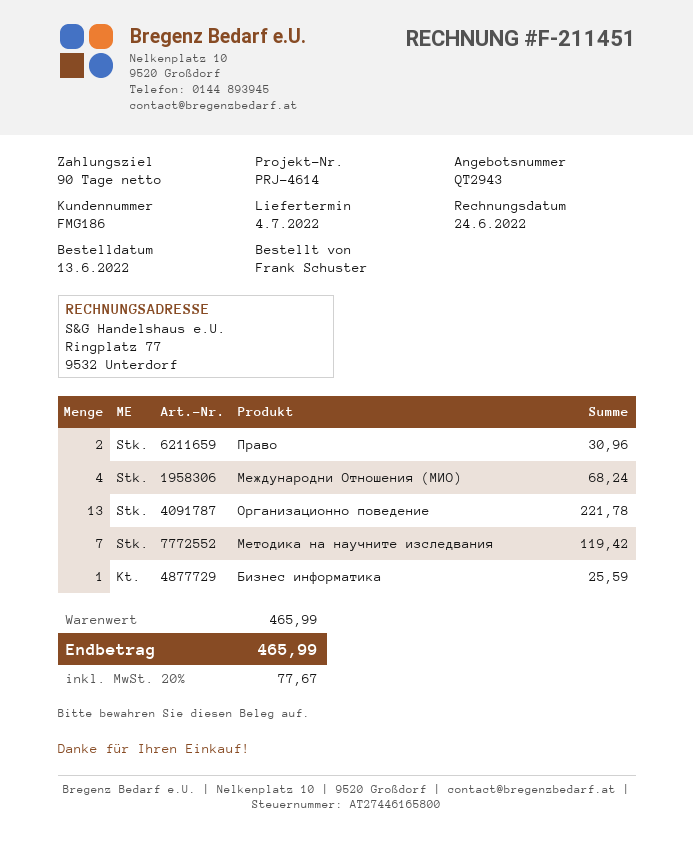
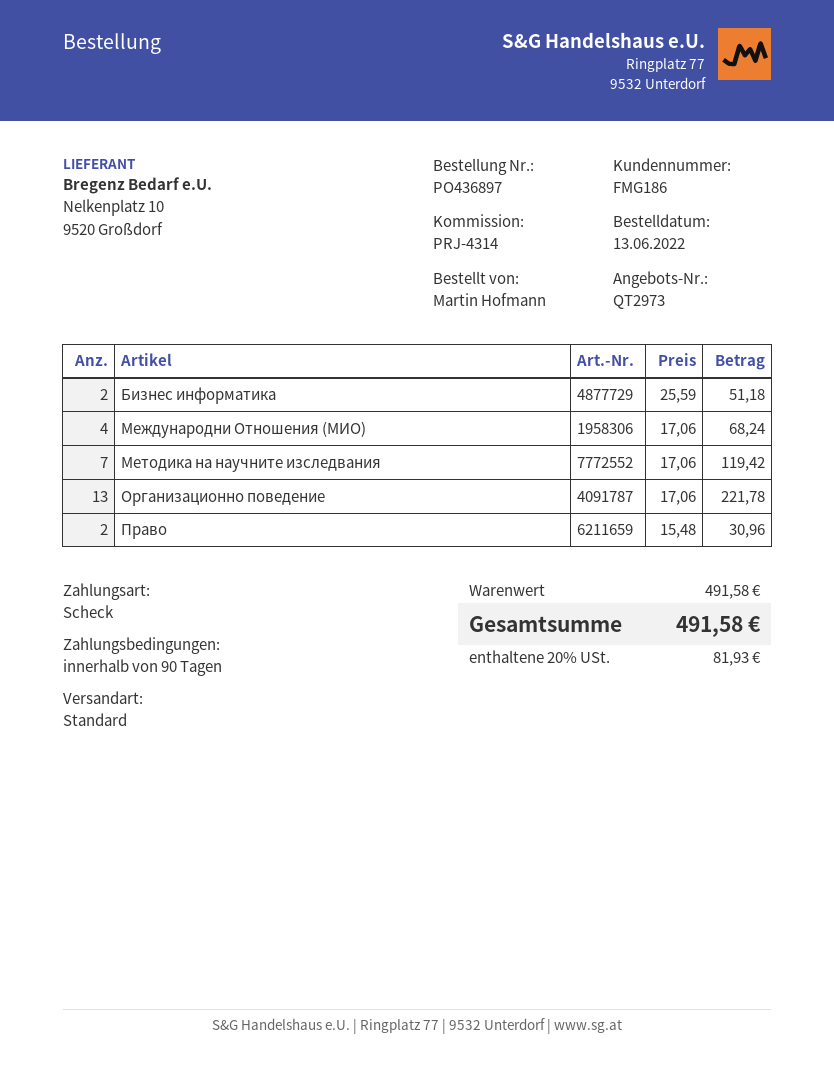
quote number: QT2943 -> QT2973
reference: PRJ-4614 -> PRJ-4314
ordered by: Frank Schuster -> Martin Hofmann
Бизнес информатика: 1 for 25.59 -> 2 for 51.18
subtotal: 465.99 -> 491.58
tax: 20% = 77.67 -> 20% = 81.93
total: 465.99 -> 491.58

